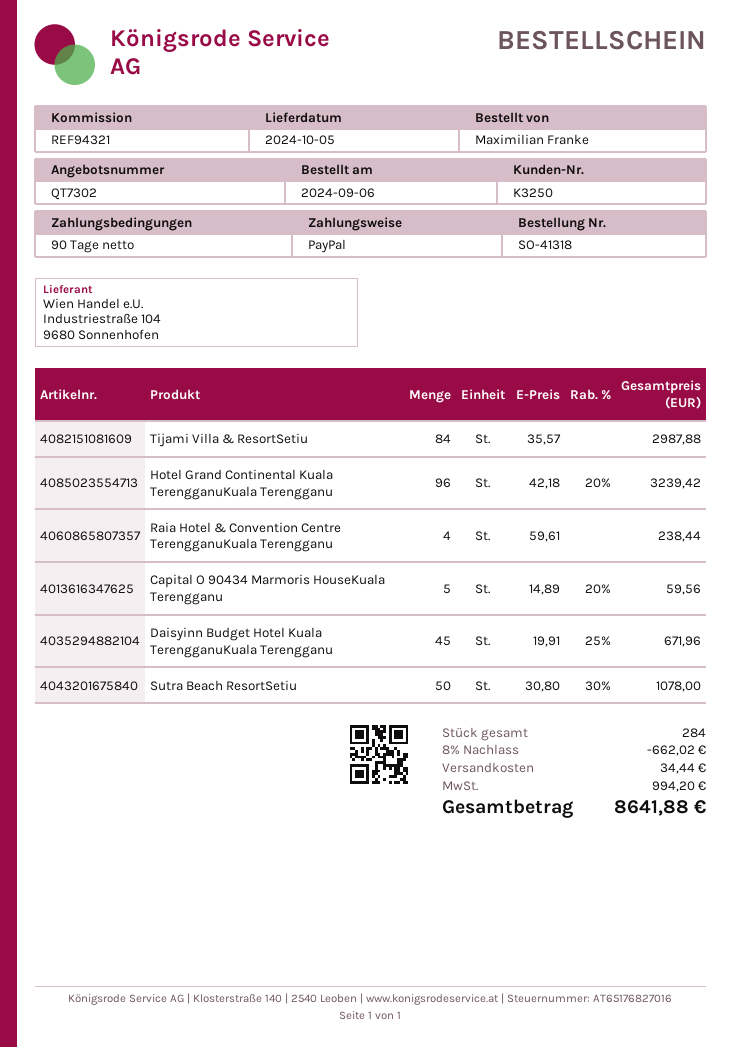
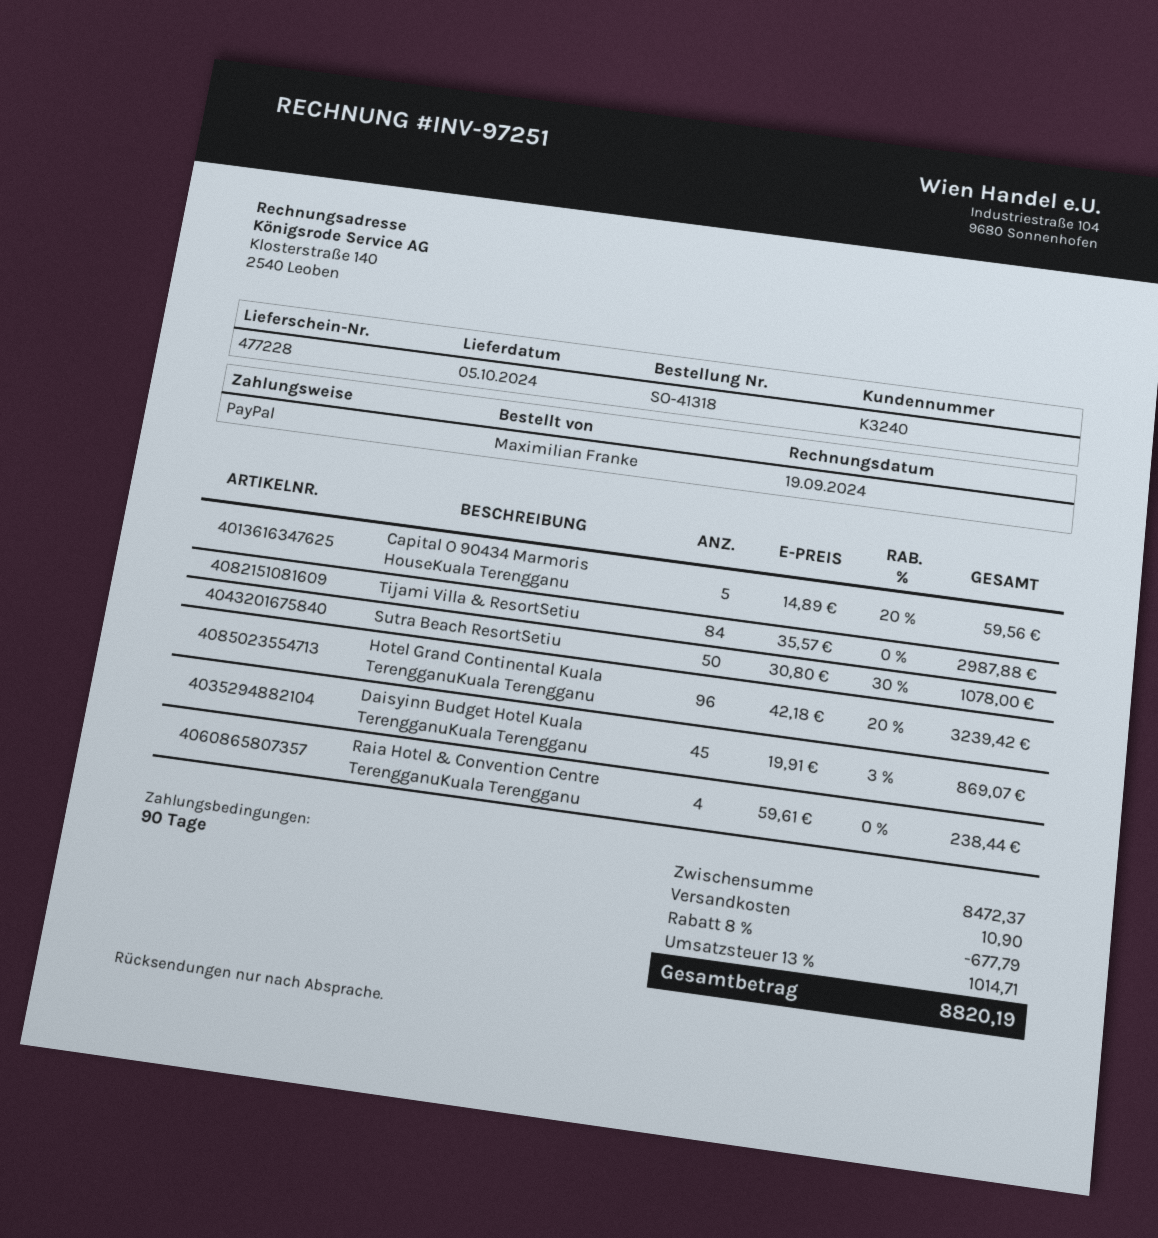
customer number: K3250 -> K3240
Daisyinn Budget Hotel Kuala TerengganuKuala Terengganu: 45 x 19.91 - 25% = 671.96 -> 45 x 19.91 - 3% = 869.07
discount: 8% = 662.02 -> 8% = 677.79
shipping: 34.44 -> 10.90
tax: 994.20 -> 1014.71
total: 8641.88 -> 8820.19

